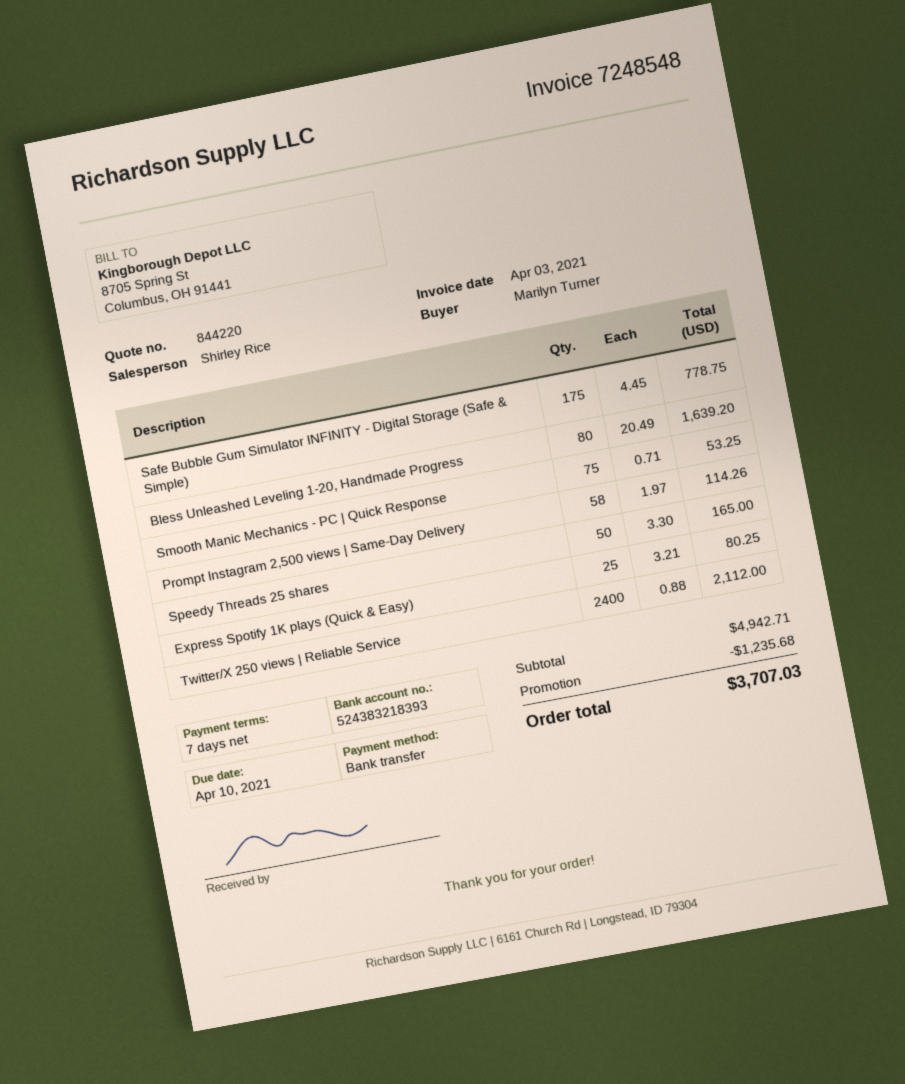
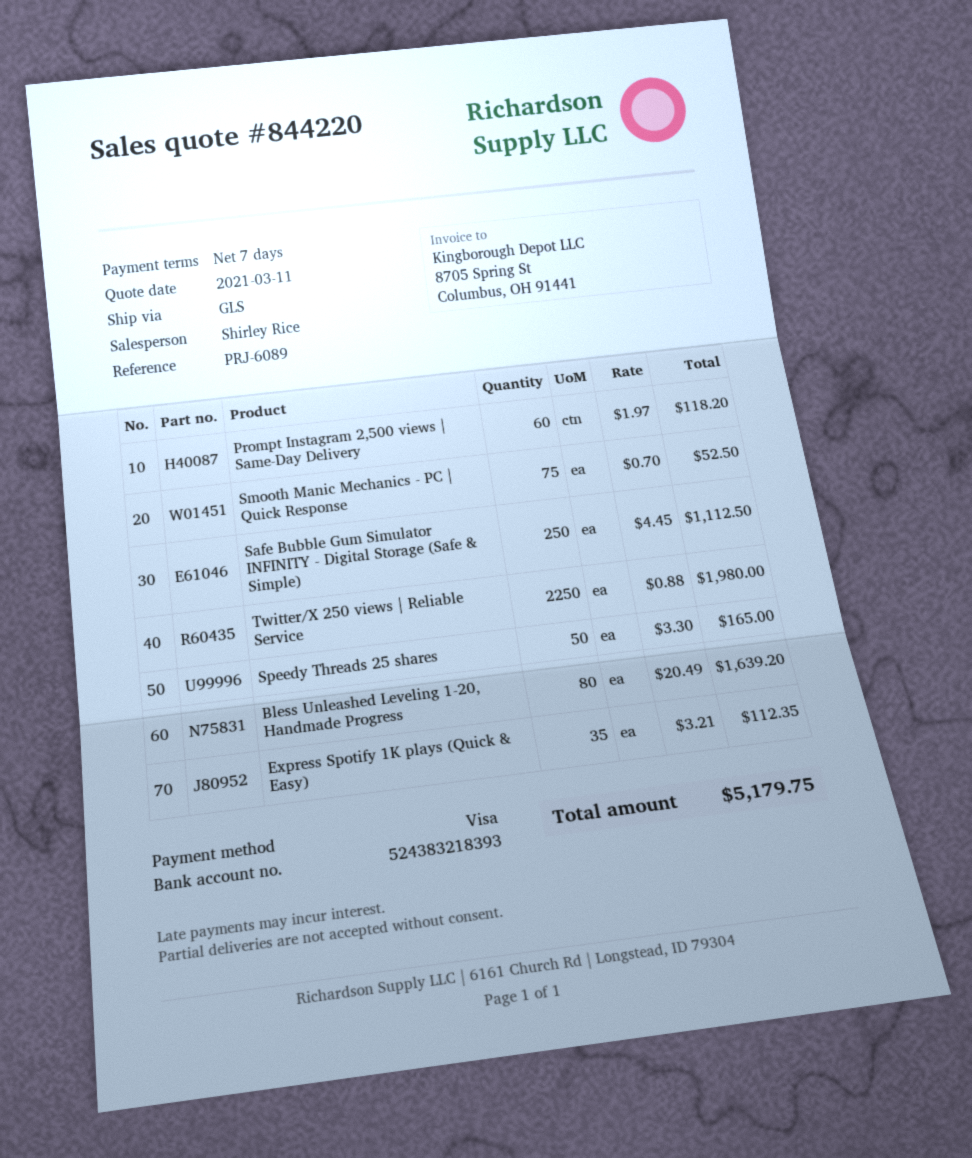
payment method: bank transfer -> Visa
Safe Bubble Gum Simulator INFINITY - Digital Storage (Safe & Simple): 175 x 4.45 = 778.75 -> 250 x 4.45 = 1112.50
Smooth Manic Mechanics - PC | Quick Response: 75 x 0.71 = 53.25 -> 75 x 0.70 = 52.50
Prompt Instagram 2,500 views | Same-Day Delivery: 58 x 1.97 = 114.26 -> 60 x 1.97 = 118.20
Express Spotify 1K plays (Quick & Easy): 25 x 3.21 = 80.25 -> 35 x 3.21 = 112.35
Twitter/X 250 views | Reliable Service: 2400 x 0.88 = 2112.00 -> 2250 x 0.88 = 1980.00
discount: 1235.68 -> none
total: 3707.03 -> 5179.75

